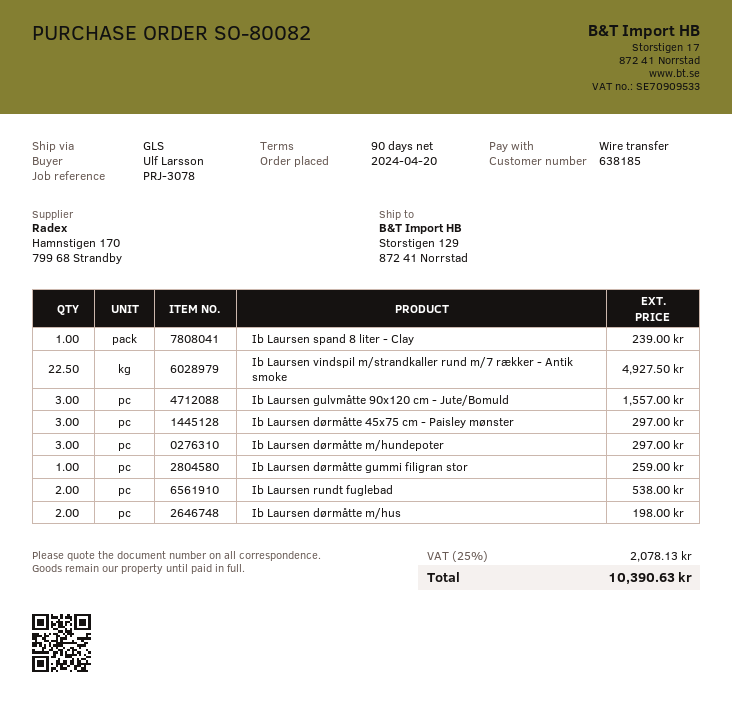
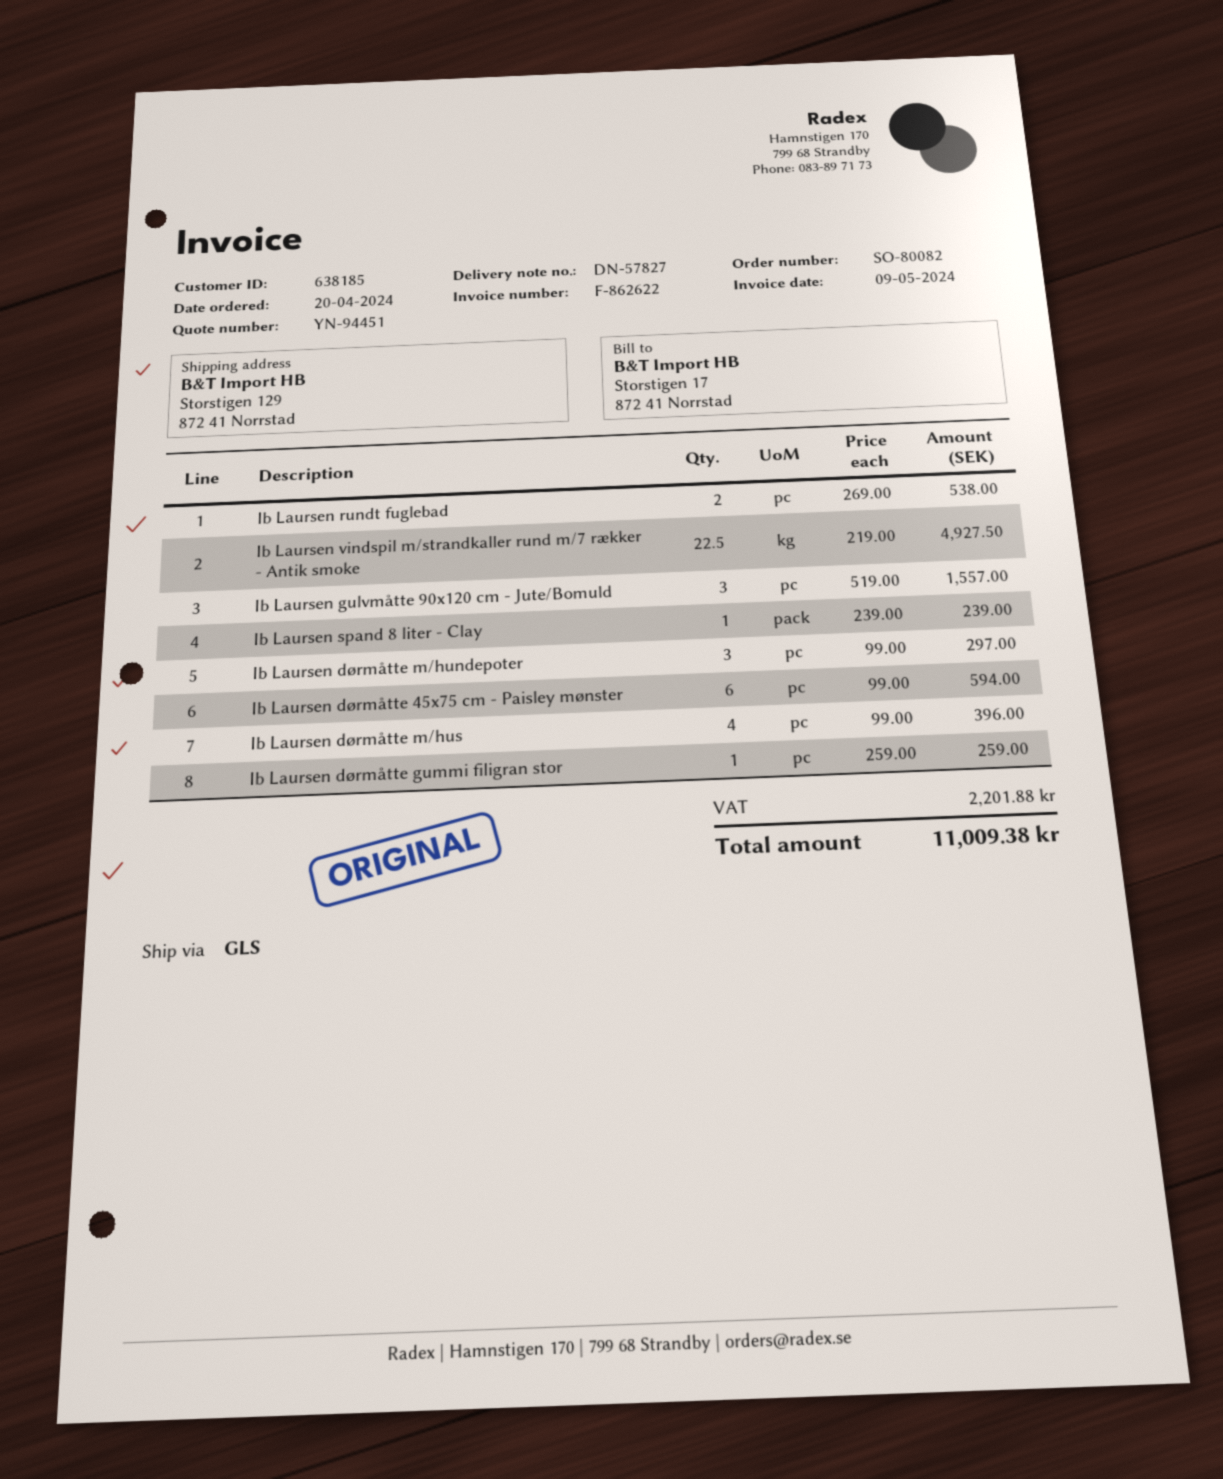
Ib Laursen dørmåtte 45x75 cm - Paisley mønster: 3 for 297.00 -> 6 for 594.00
Ib Laursen dørmåtte m/hus: 2 for 198.00 -> 4 for 396.00
tax: 2078.13 -> 2201.88
total: 10390.63 -> 11009.38

